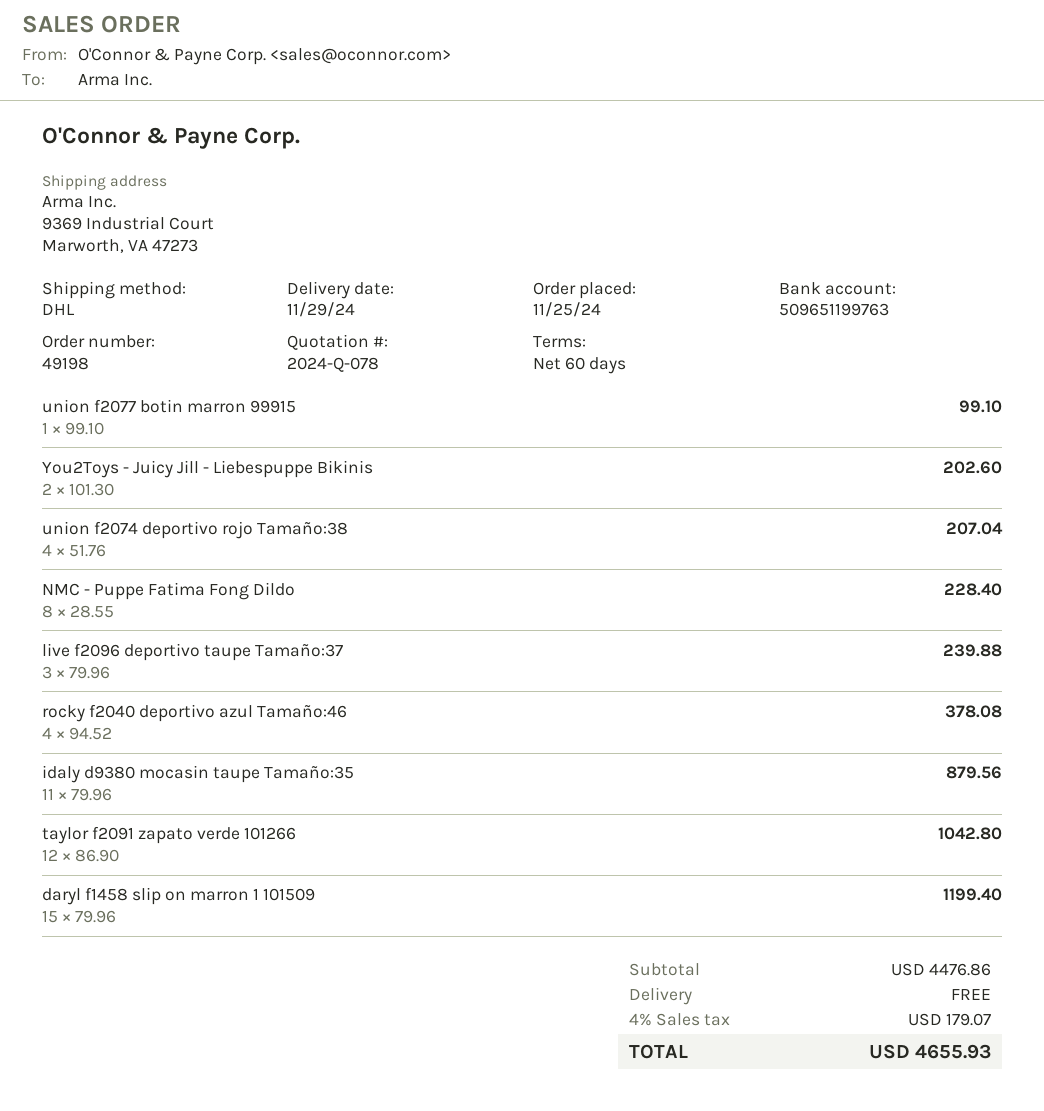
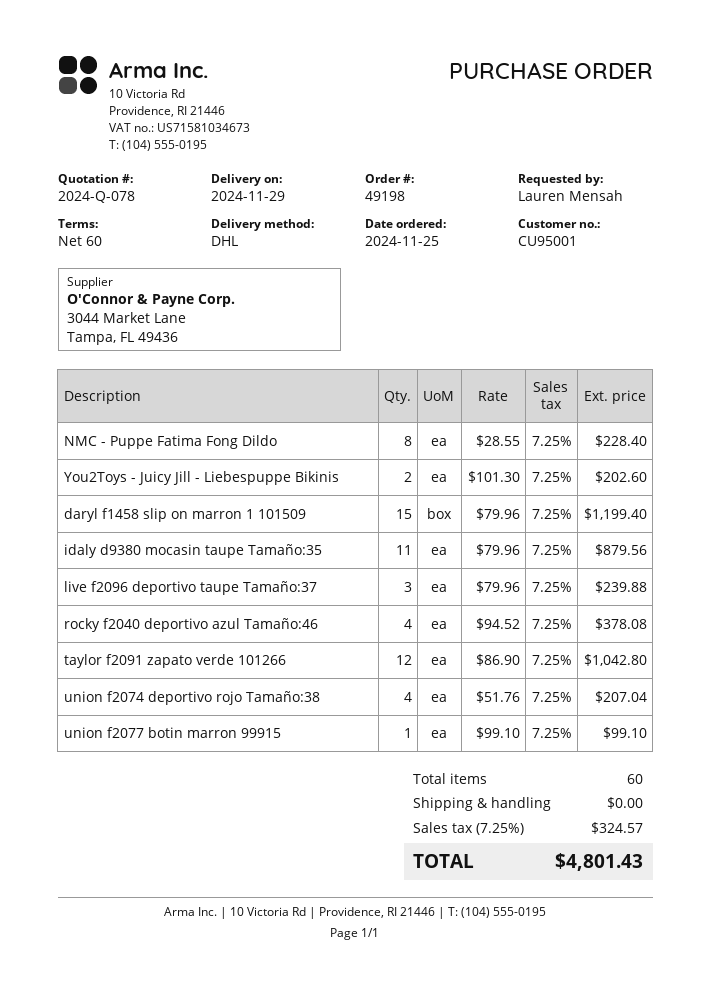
tax: 4% = 179.07 -> 7.25% = 324.57
total: 4655.93 -> 4801.43

